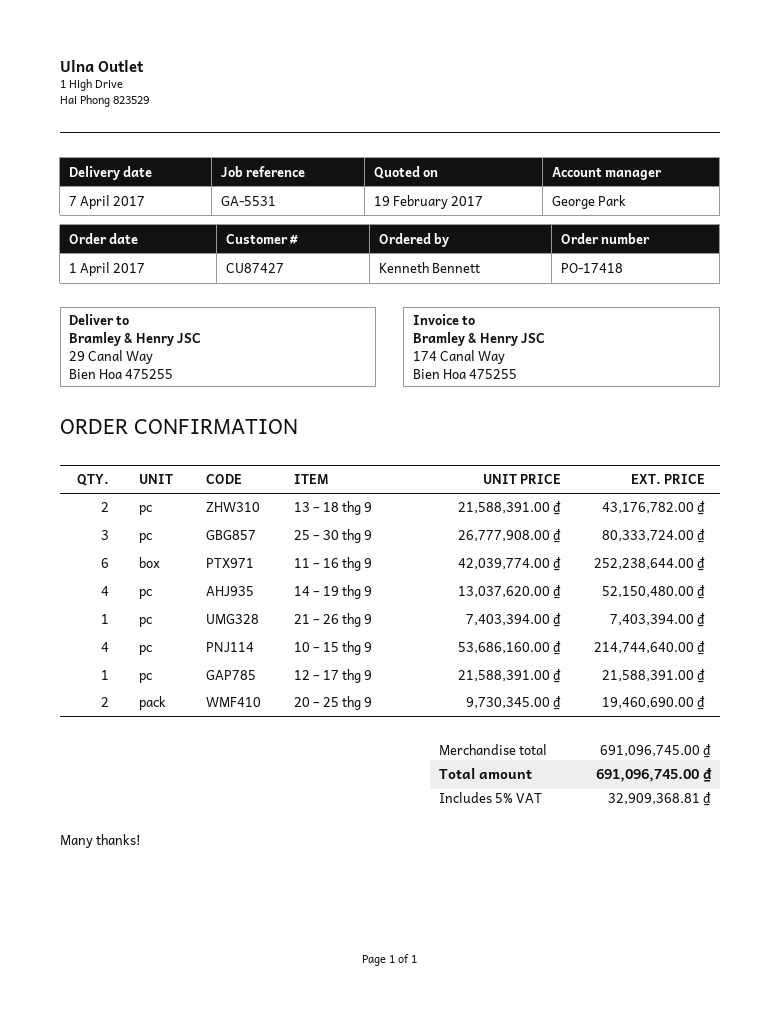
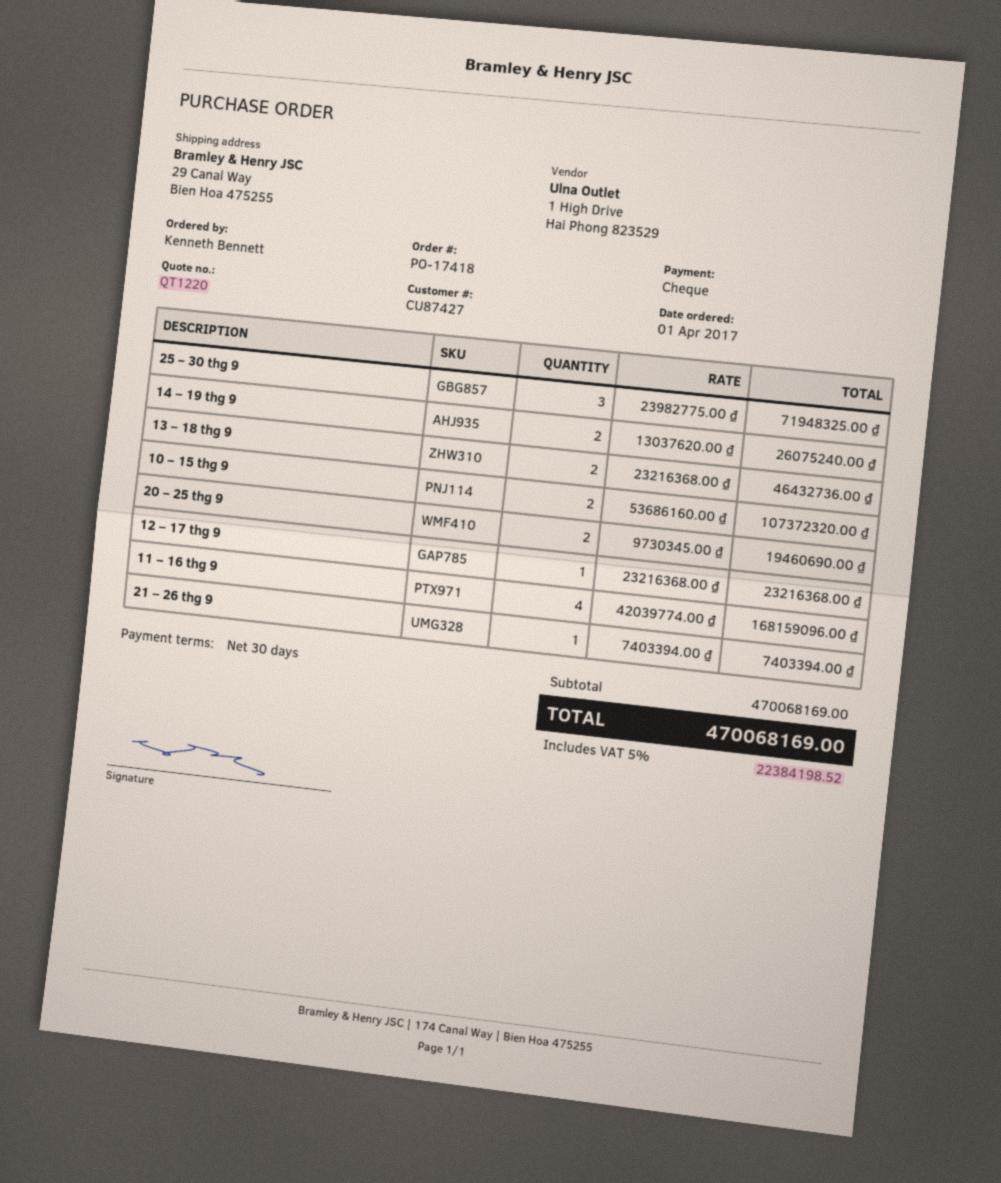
13 – 18 thg 9: 2 x 21588391.00 = 43176782.00 -> 2 x 23216368.00 = 46432736.00
25 – 30 thg 9: 3 x 26777908.00 = 80333724.00 -> 3 x 23982775.00 = 71948325.00
11 – 16 thg 9: 6 x 42039774.00 = 252238644.00 -> 4 x 42039774.00 = 168159096.00
14 – 19 thg 9: 4 x 13037620.00 = 52150480.00 -> 2 x 13037620.00 = 26075240.00
10 – 15 thg 9: 4 x 53686160.00 = 214744640.00 -> 2 x 53686160.00 = 107372320.00
12 – 17 thg 9: 1 x 21588391.00 = 21588391.00 -> 1 x 23216368.00 = 23216368.00
subtotal: 691096745.00 -> 470068169.00
tax: 5% = 32909368.81 -> 5% = 22384198.52
total: 691096745.00 -> 470068169.00

